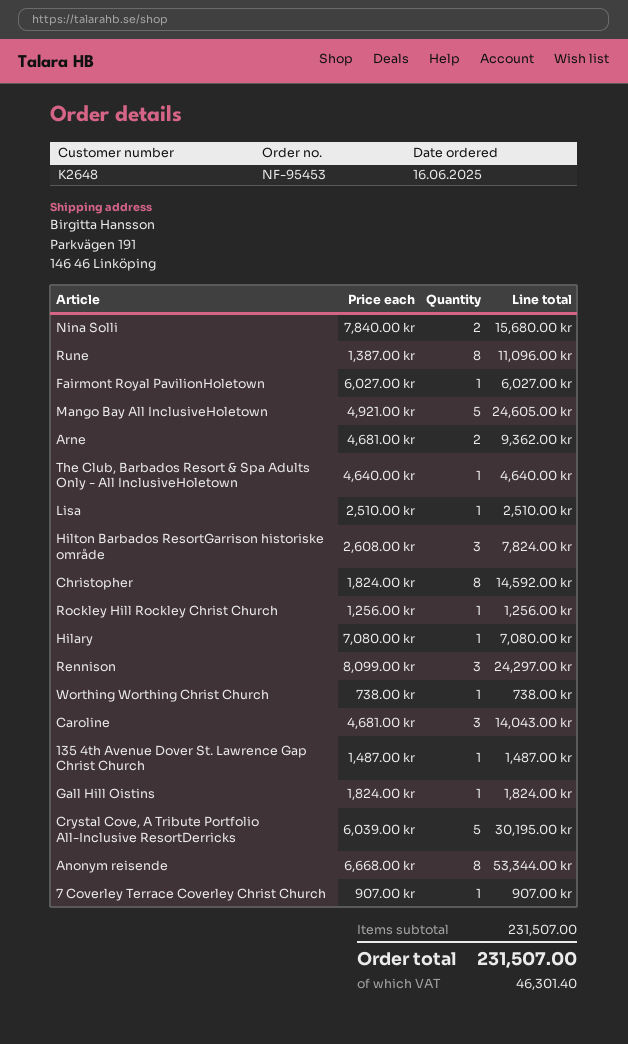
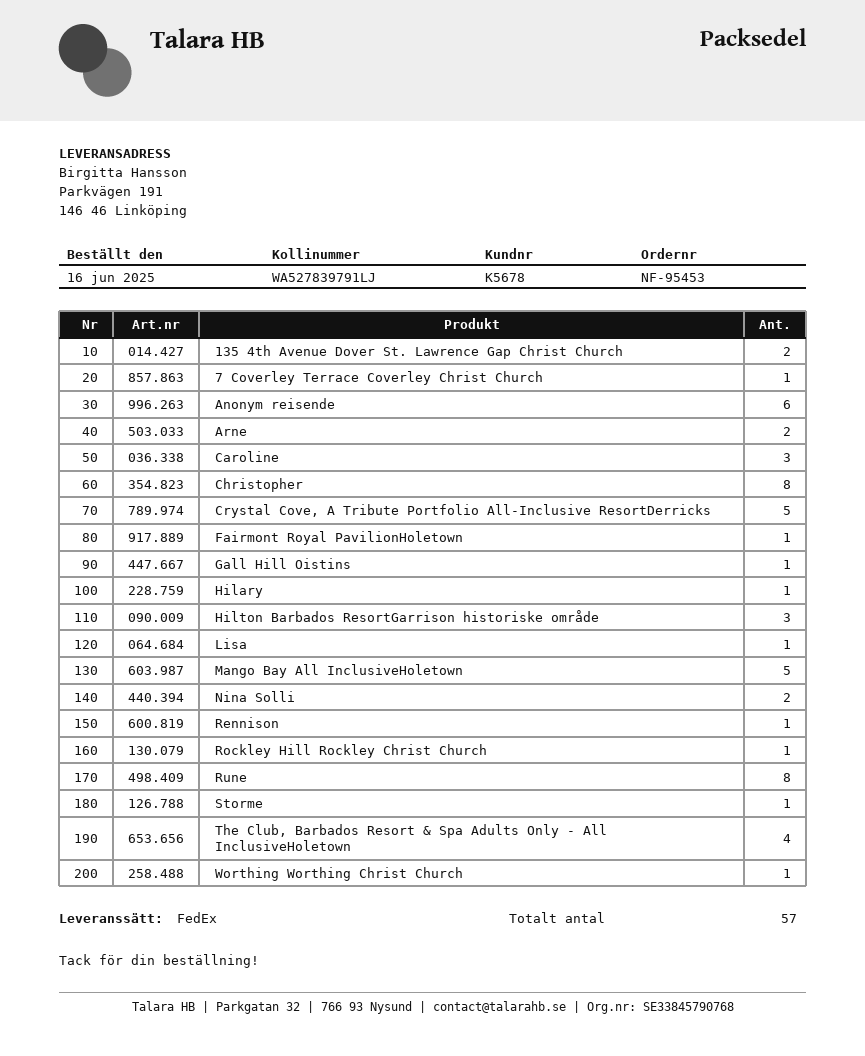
customer number: K2648 -> K5678
The Club, Barbados Resort & Spa Adults Only - All InclusiveHoletown: 1 -> 4
Rennison: 3 -> 1
135 4th Avenue Dover St. Lawrence Gap Christ Church: 1 -> 2
Anonym reisende: 8 -> 6
Storme: none -> 1

